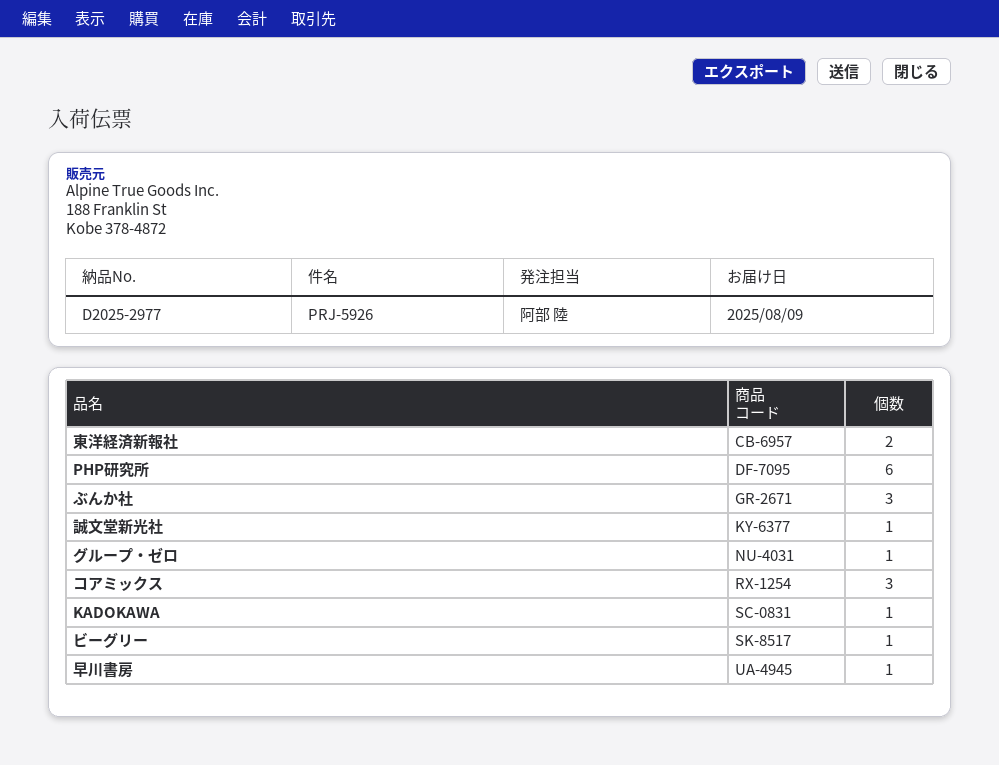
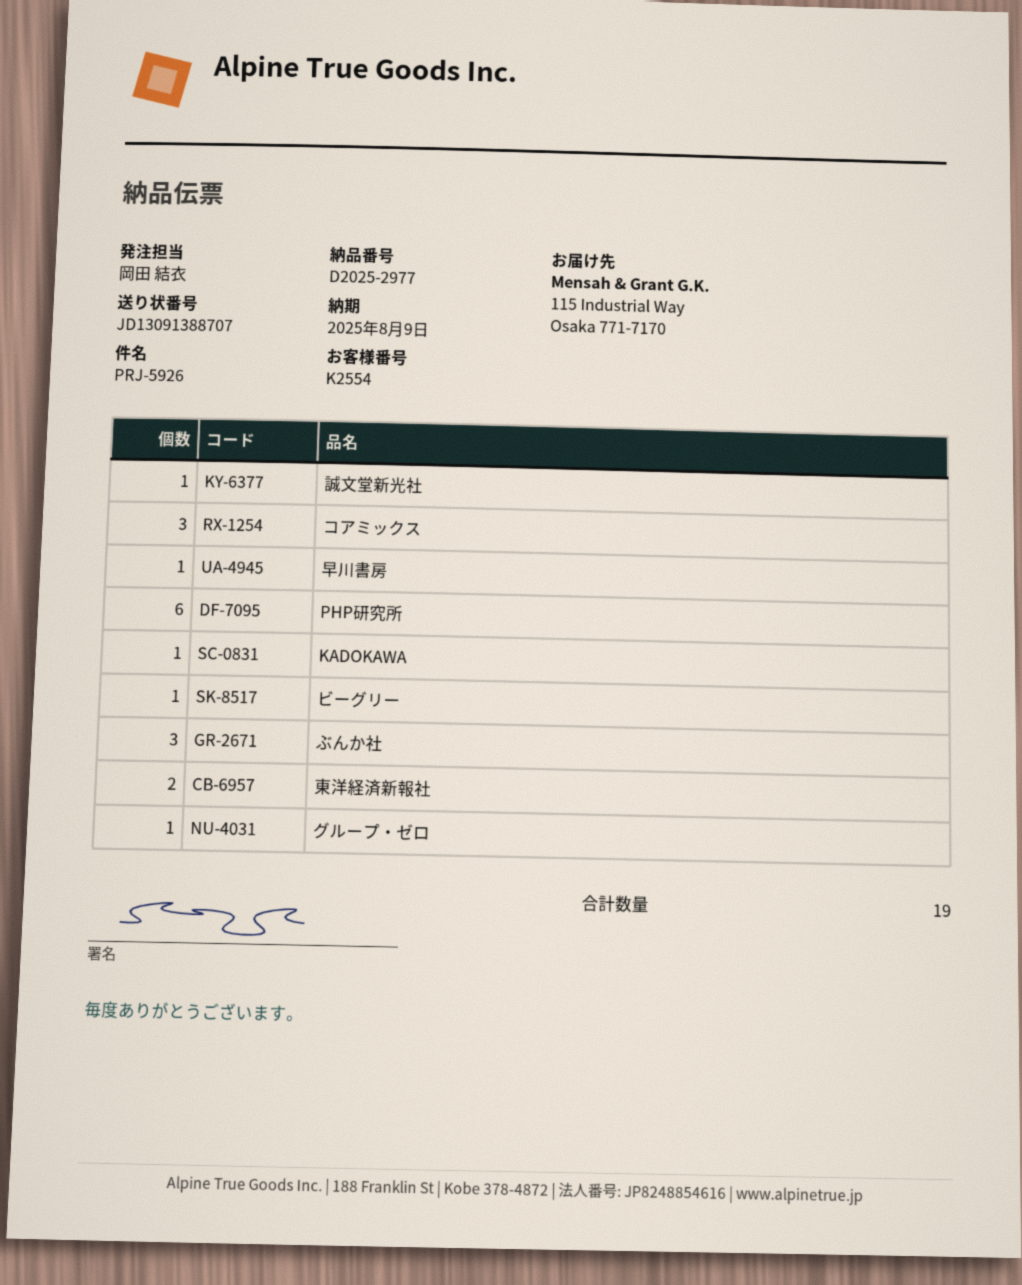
ordered by: 阿部 陸 -> 岡田 結衣

